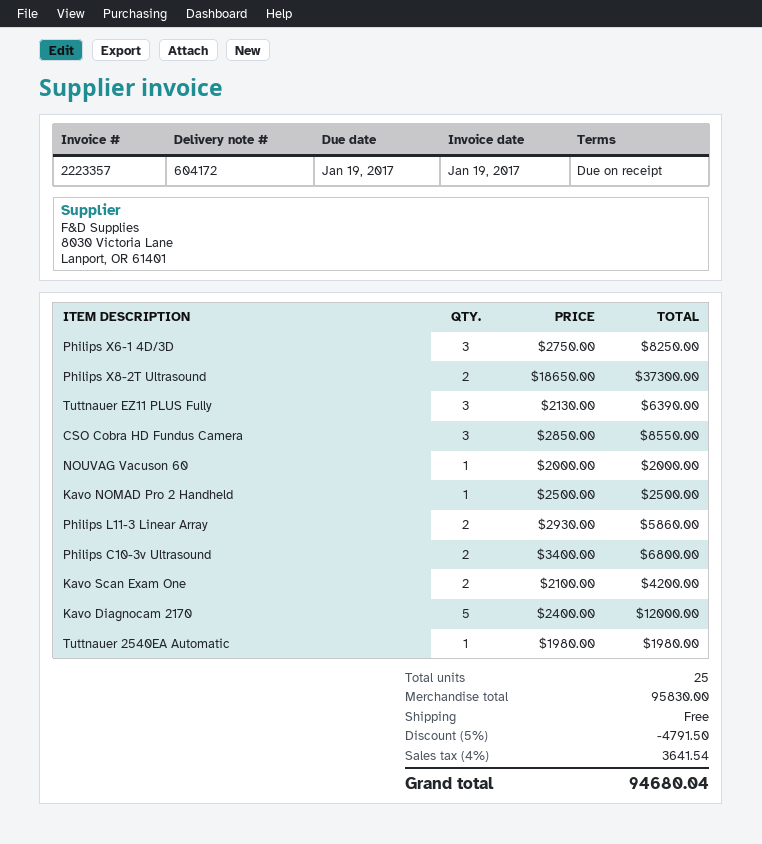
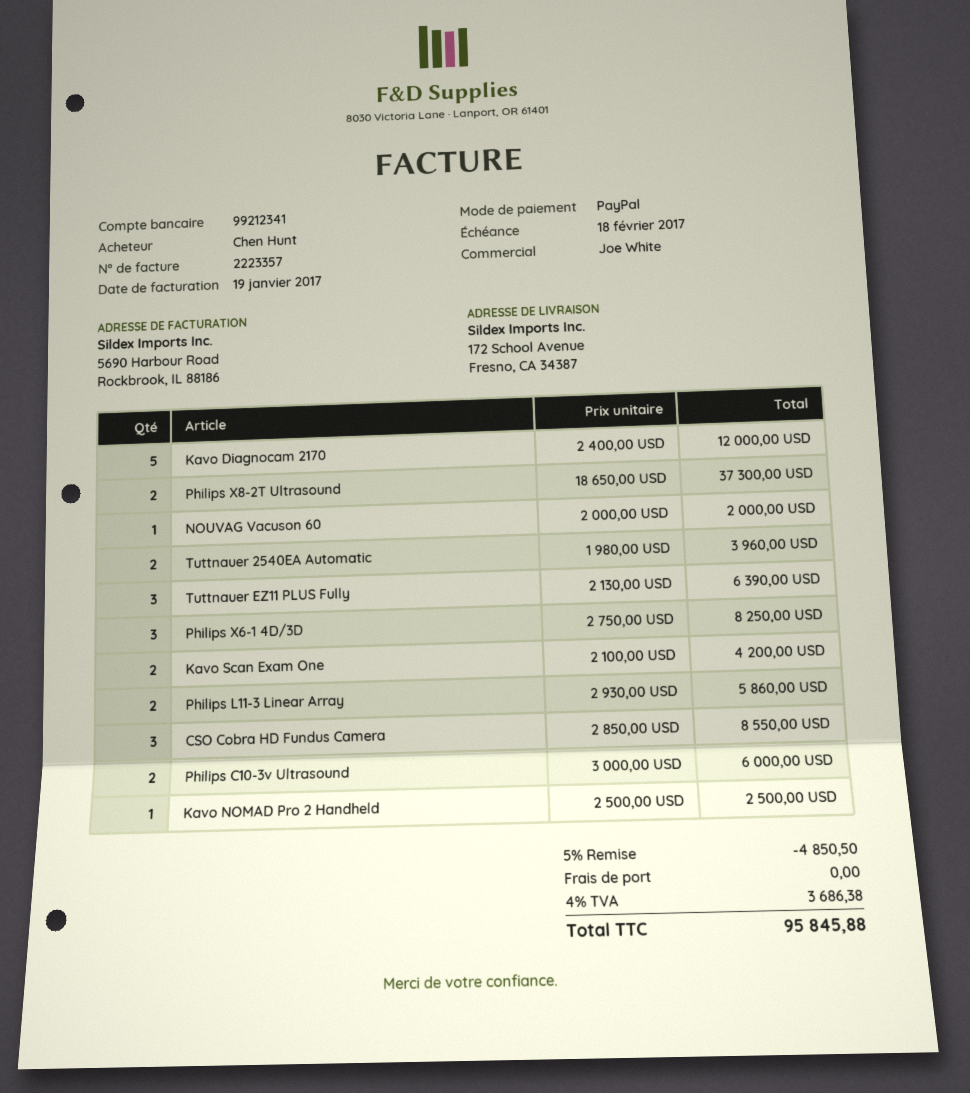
due date: 2017-01-19 -> 2017-02-18
Philips C10-3v Ultrasound: 2 x 3400.00 = 6800.00 -> 2 x 3000.00 = 6000.00
Tuttnauer 2540EA Automatic: 1 x 1980.00 = 1980.00 -> 2 x 1980.00 = 3960.00
discount: 5% = 4791.50 -> 5% = 4850.50
tax: 4% = 3641.54 -> 4% = 3686.38
total: 94680.04 -> 95845.88

